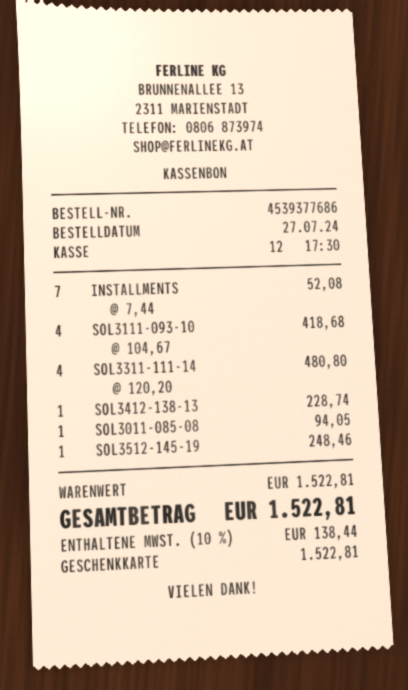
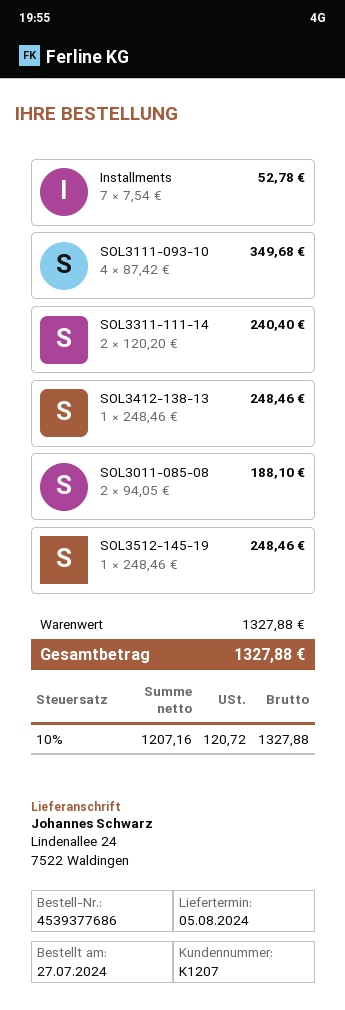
INSTALLMENTS: 7 x 7.44 = 52.08 -> 7 x 7.54 = 52.78
SOL3111-093-10: 4 x 104.67 = 418.68 -> 4 x 87.42 = 349.68
SOL3311-111-14: 4 x 120.20 = 480.80 -> 2 x 120.20 = 240.40
SOL3412-138-13: 1 x 228.74 = 228.74 -> 1 x 248.46 = 248.46
SOL3011-085-08: 1 x 94.05 = 94.05 -> 2 x 94.05 = 188.10
subtotal: 1522.81 -> 1327.88
tax: 10% = 138.44 -> 10% = 120.72
total: 1522.81 -> 1327.88

